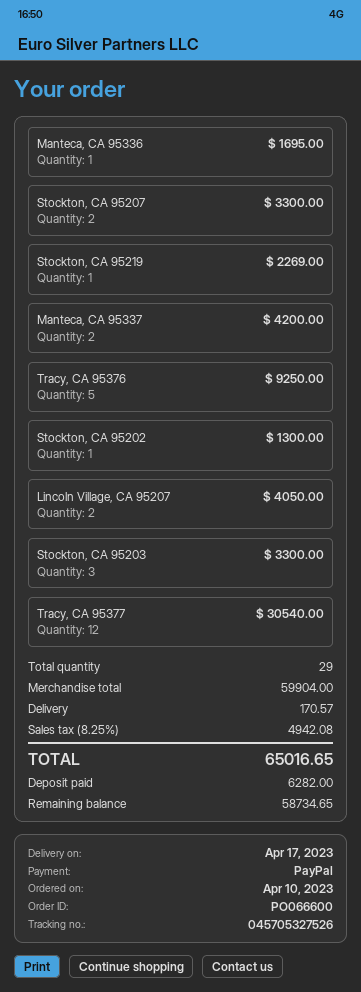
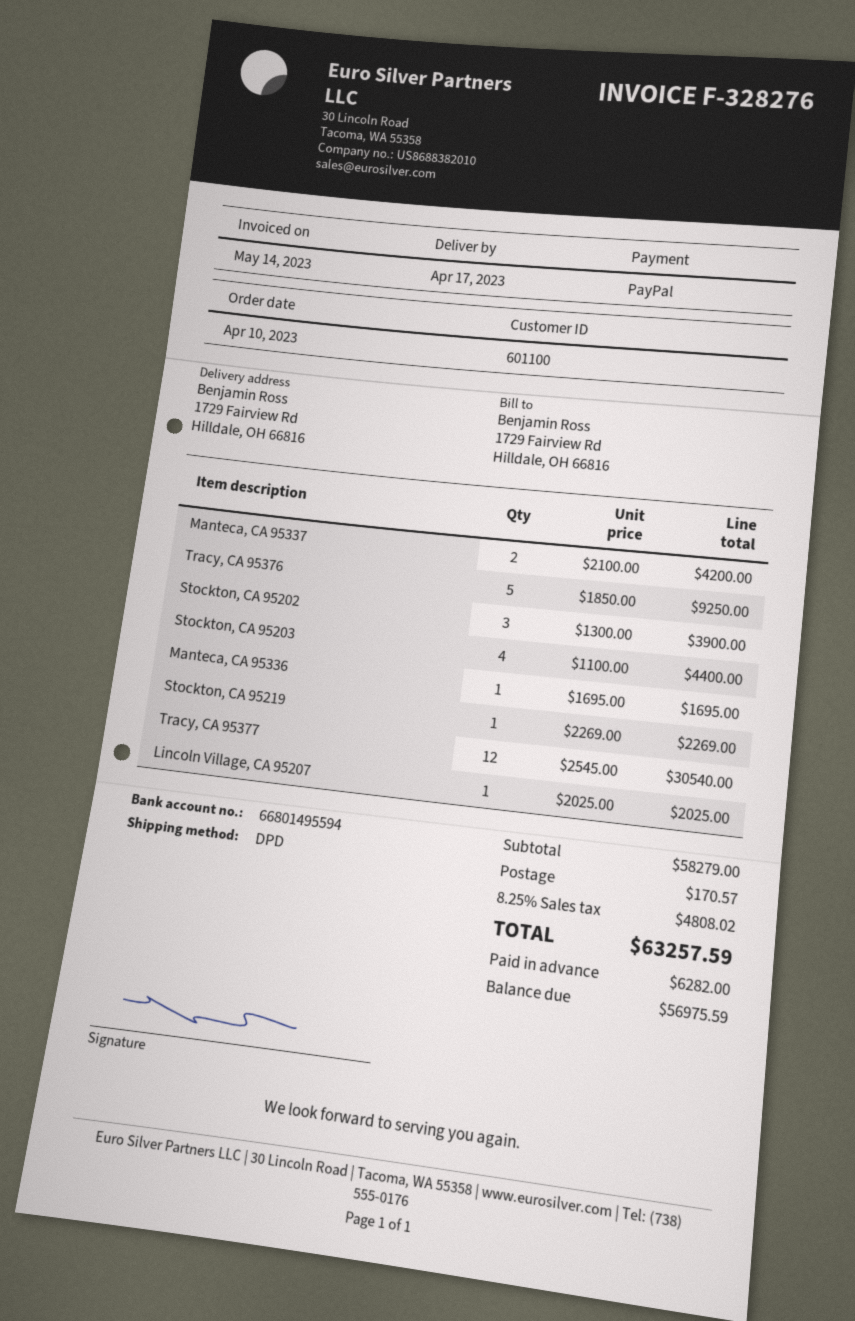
Stockton, CA 95207: 2 for 3300.00 -> none
Stockton, CA 95202: 1 for 1300.00 -> 3 for 3900.00
Lincoln Village, CA 95207: 2 for 4050.00 -> 1 for 2025.00
Stockton, CA 95203: 3 for 3300.00 -> 4 for 4400.00
subtotal: 59904.00 -> 58279.00
tax: 8.25% = 4942.08 -> 8.25% = 4808.02
total: 65016.65 -> 63257.59
balance: 58734.65 -> 56975.59

